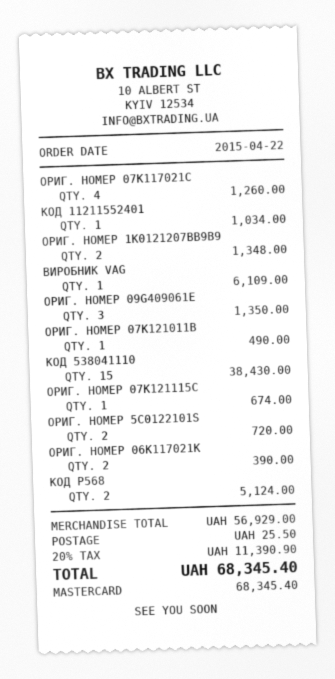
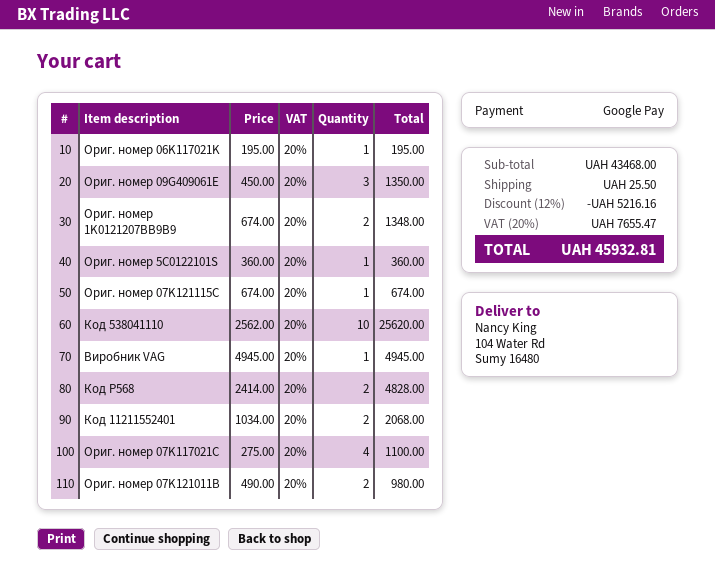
payment method: Mastercard -> Google Pay
ОРИГ. НОМЕР 07K117021C: 4 for 1260.00 -> 4 for 1100.00
КОД 11211552401: 1 for 1034.00 -> 2 for 2068.00
ВИРОБНИК VAG: 1 for 6109.00 -> 1 for 4945.00
ОРИГ. НОМЕР 07K121011B: 1 for 490.00 -> 2 for 980.00
КОД 538041110: 15 for 38430.00 -> 10 for 25620.00
ОРИГ. НОМЕР 5C0122101S: 2 for 720.00 -> 1 for 360.00
ОРИГ. НОМЕР 06K117021K: 2 for 390.00 -> 1 for 195.00
КОД P568: 2 for 5124.00 -> 2 for 4828.00
subtotal: 56929.00 -> 43468.00
discount: none -> 12% = 5216.16
tax: 20% = 11390.90 -> 20% = 7655.47
total: 68345.40 -> 45932.81

